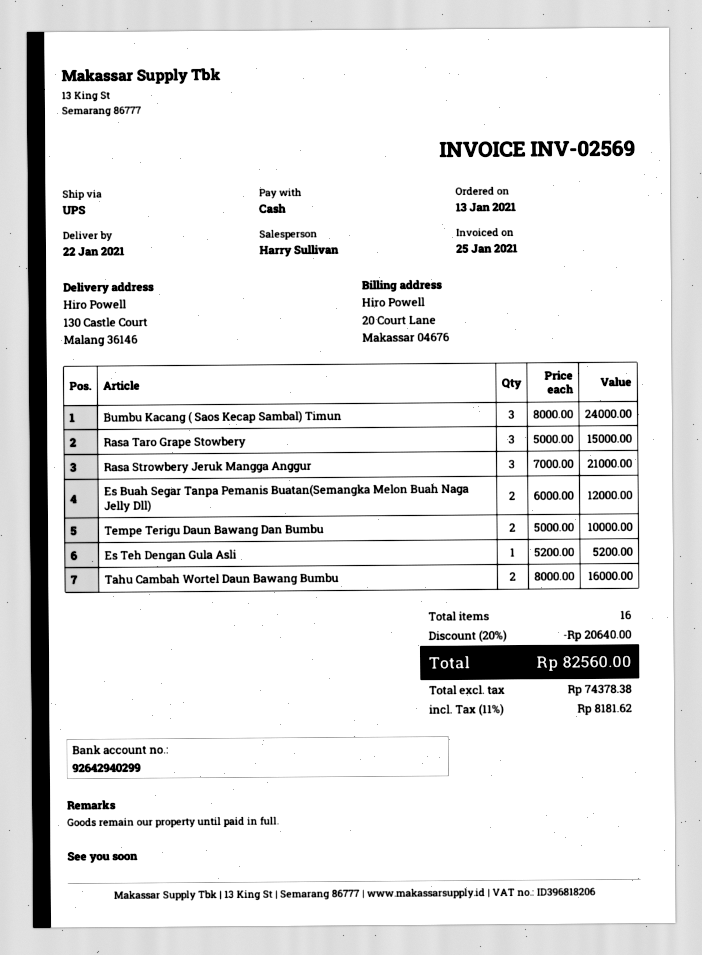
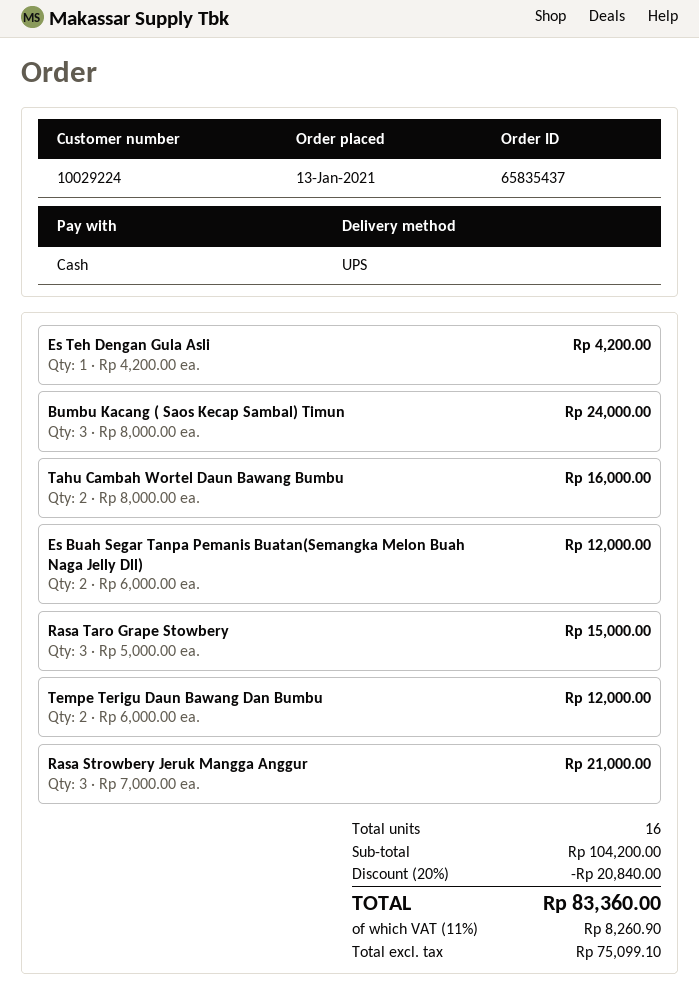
Tempe Terigu Daun Bawang Dan Bumbu: 2 x 5000.00 = 10000.00 -> 2 x 6000.00 = 12000.00
Es Teh Dengan Gula Asli: 1 x 5200.00 = 5200.00 -> 1 x 4200.00 = 4200.00
discount: 20% = 20640.00 -> 20% = 20840.00
net: 74378.38 -> 75099.10
tax: 11% = 8181.62 -> 11% = 8260.90
total: 82560.00 -> 83360.00

